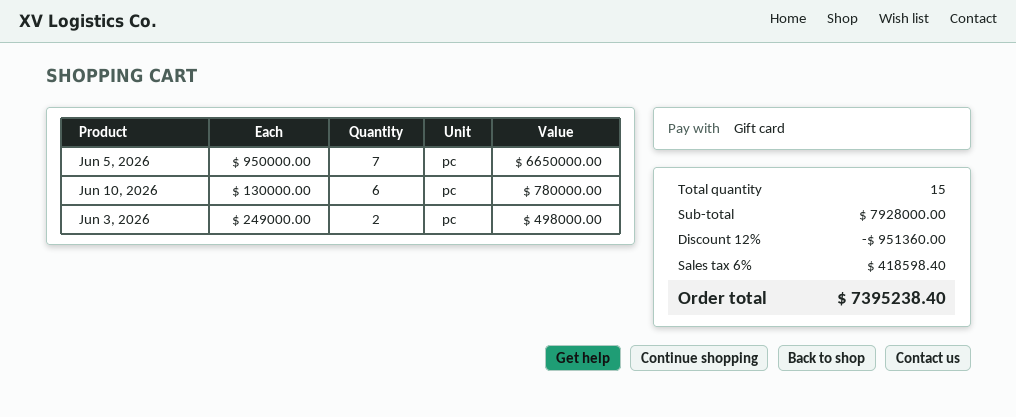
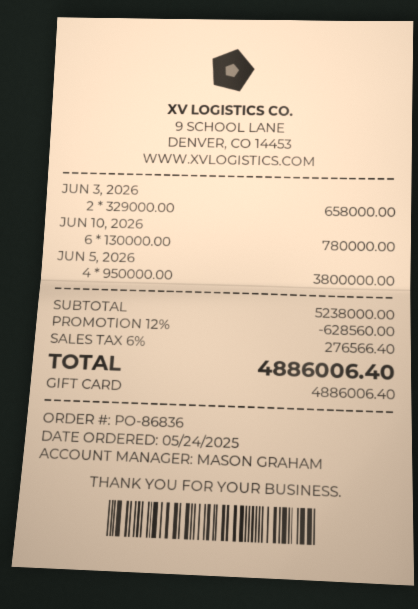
Jun 5, 2026: 7 x 950000.00 = 6650000.00 -> 4 x 950000.00 = 3800000.00
Jun 3, 2026: 2 x 249000.00 = 498000.00 -> 2 x 329000.00 = 658000.00
subtotal: 7928000.00 -> 5238000.00
discount: 12% = 951360.00 -> 12% = 628560.00
tax: 6% = 418598.40 -> 6% = 276566.40
total: 7395238.40 -> 4886006.40

